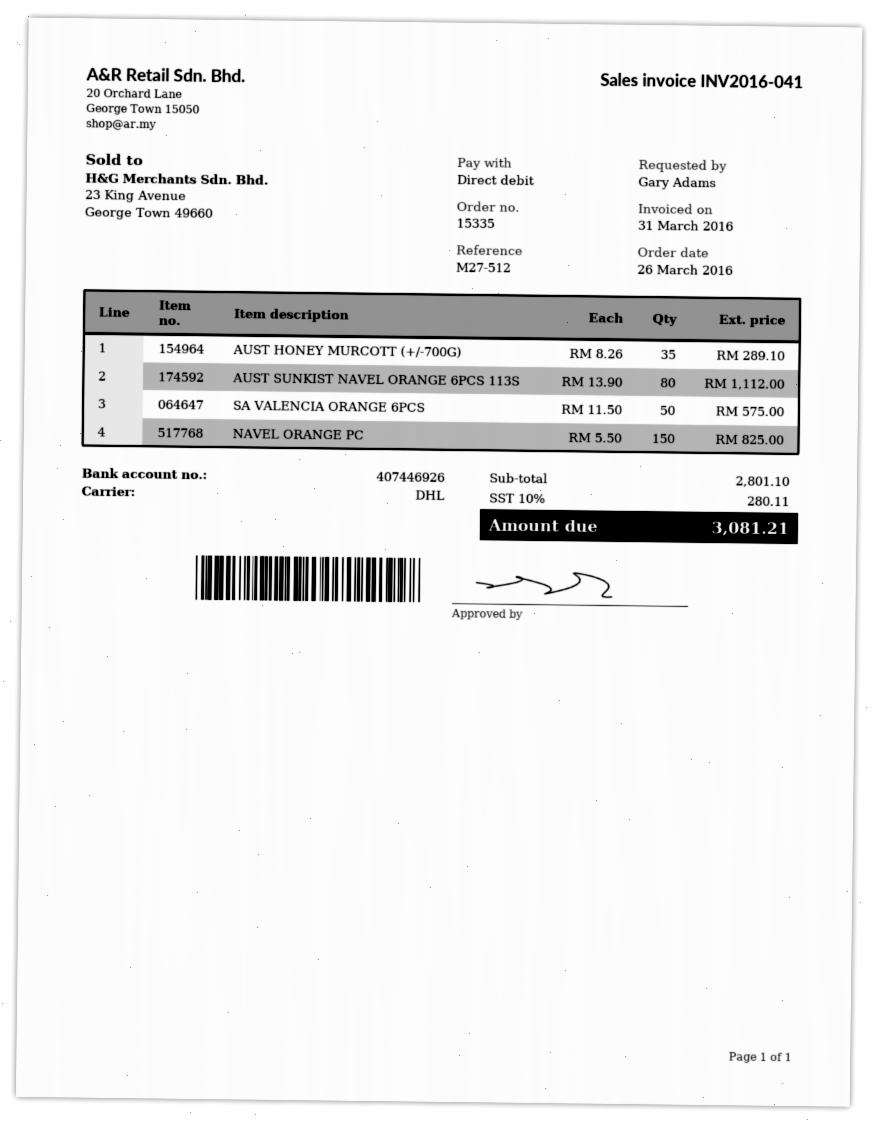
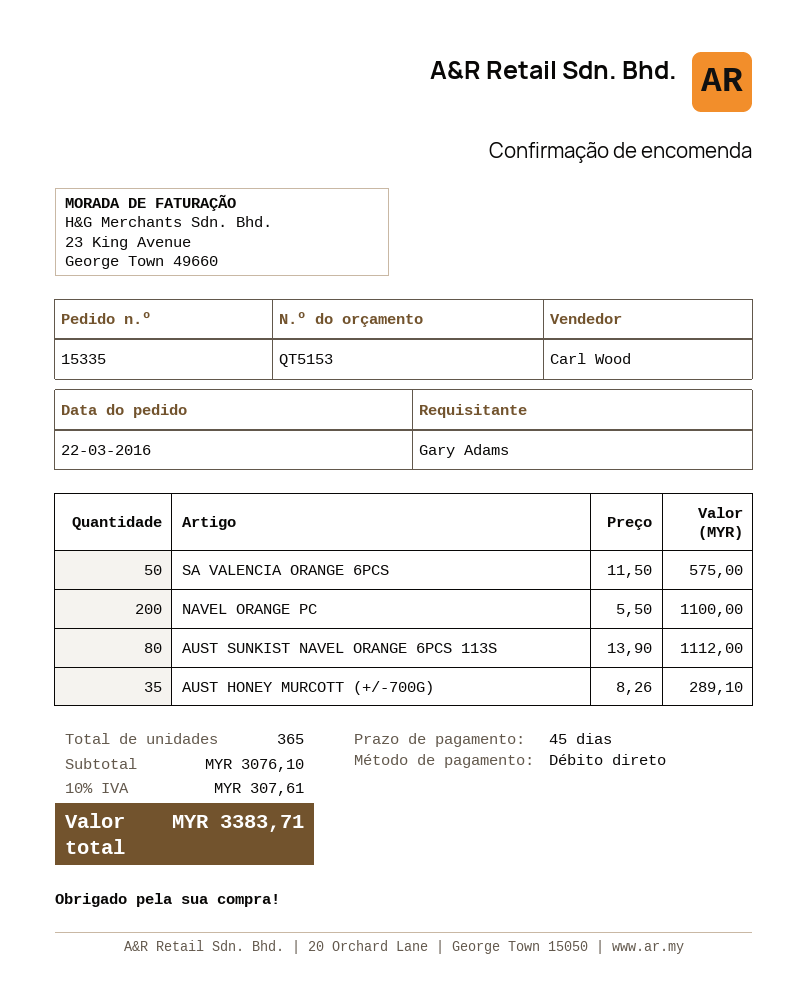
order date: 2016-03-26 -> 2016-03-22
NAVEL ORANGE PC: 150 x 5.50 = 825.00 -> 200 x 5.50 = 1100.00
subtotal: 2801.10 -> 3076.10
tax: 10% = 280.11 -> 10% = 307.61
total: 3081.21 -> 3383.71

